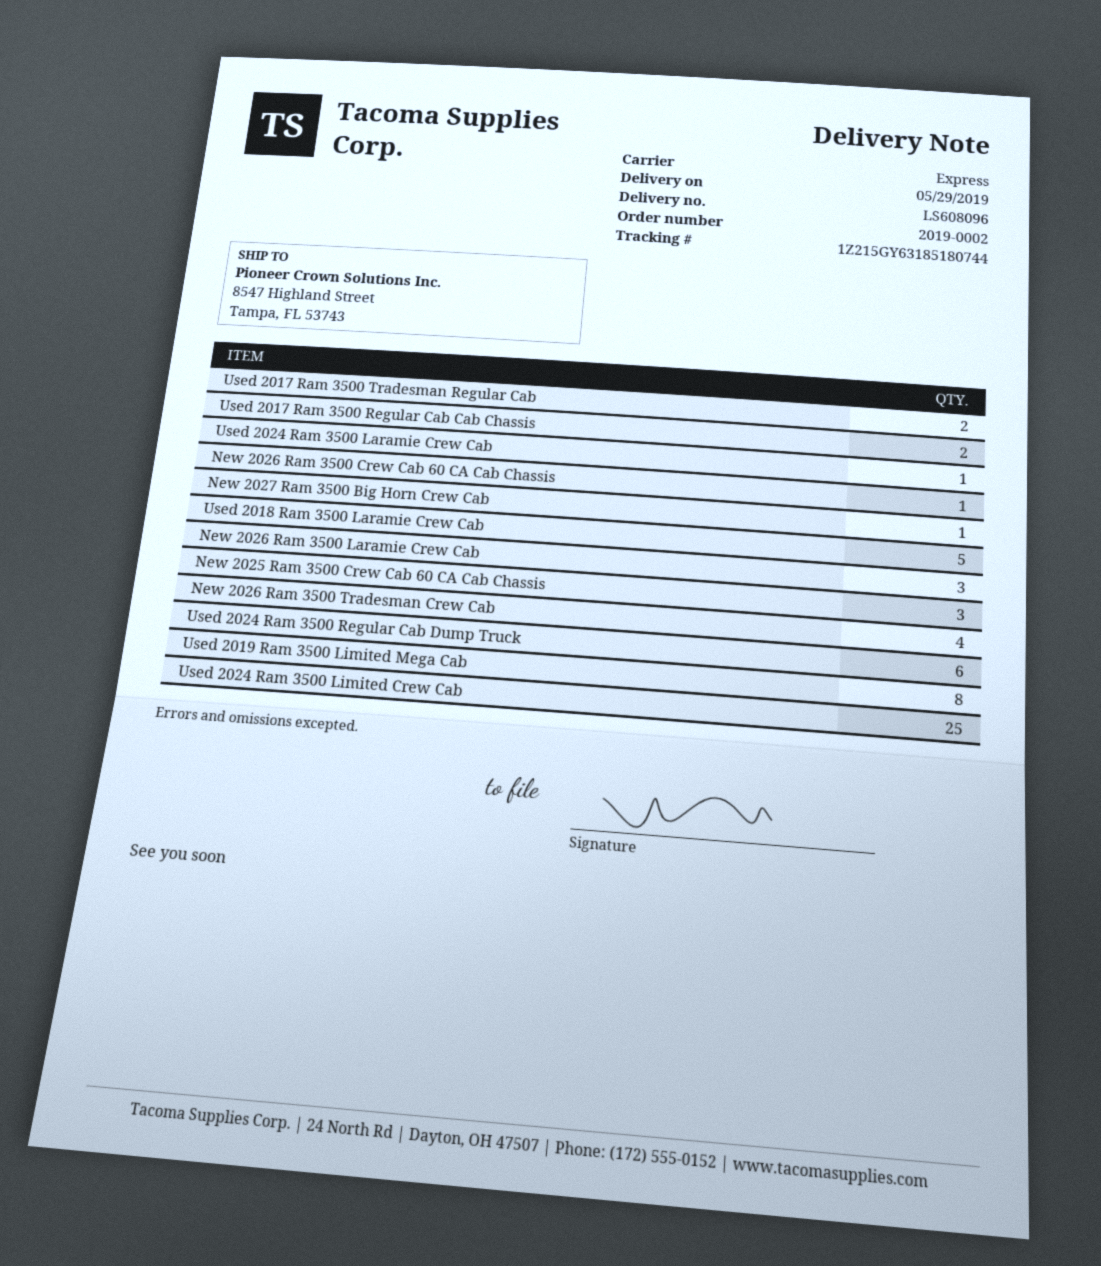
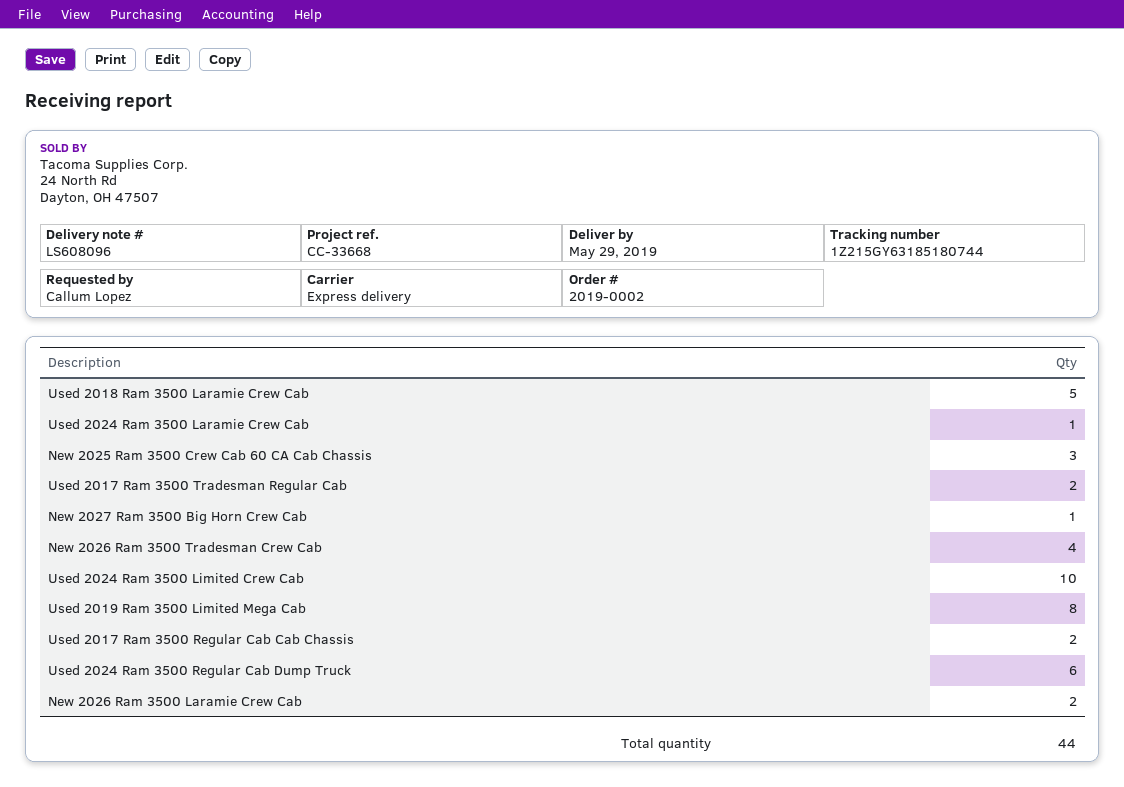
New 2026 Ram 3500 Crew Cab 60 CA Cab Chassis: 1 -> none
New 2026 Ram 3500 Laramie Crew Cab: 3 -> 2
Used 2024 Ram 3500 Limited Crew Cab: 25 -> 10

